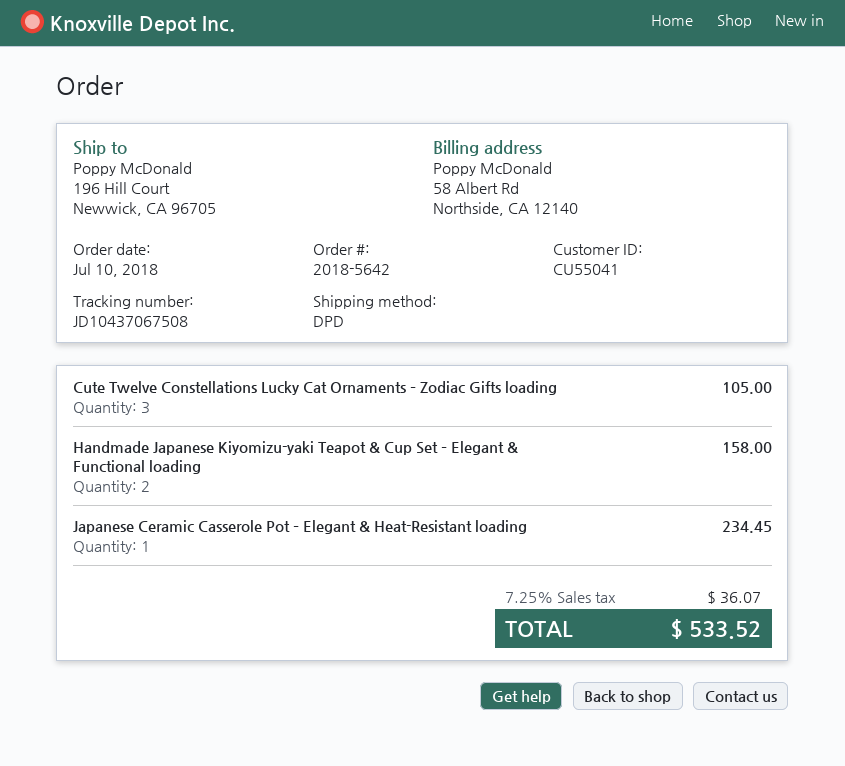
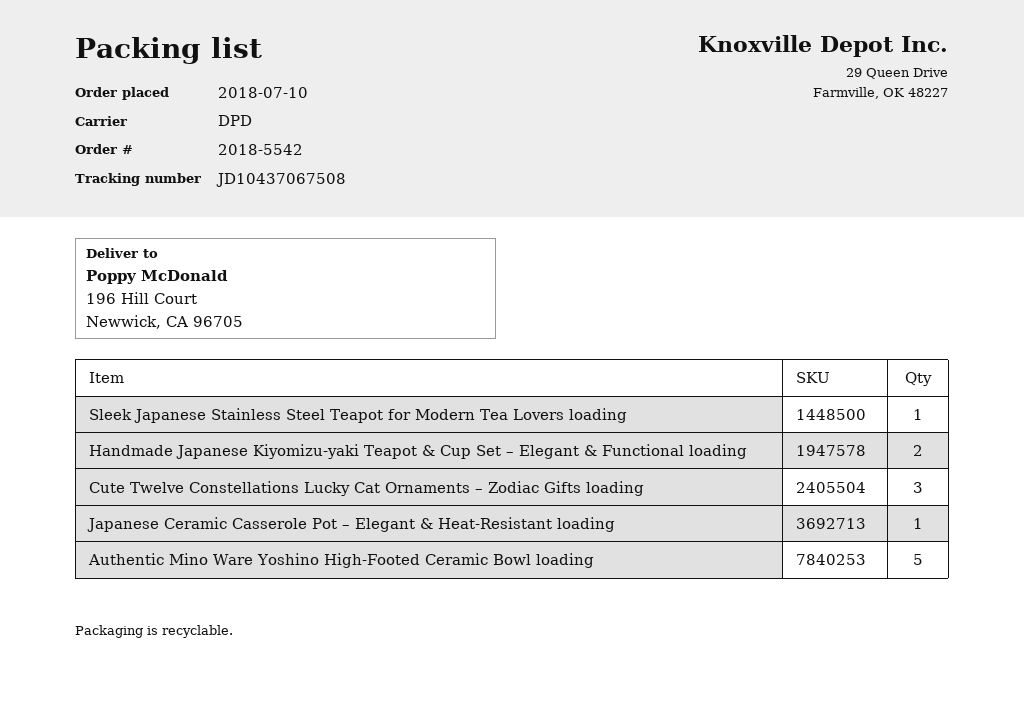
order number: 2018-5642 -> 2018-5542
Sleek Japanese Stainless Steel Teapot for Modern Tea Lovers loading: none -> 1
Authentic Mino Ware Yoshino High-Footed Ceramic Bowl loading: none -> 5

